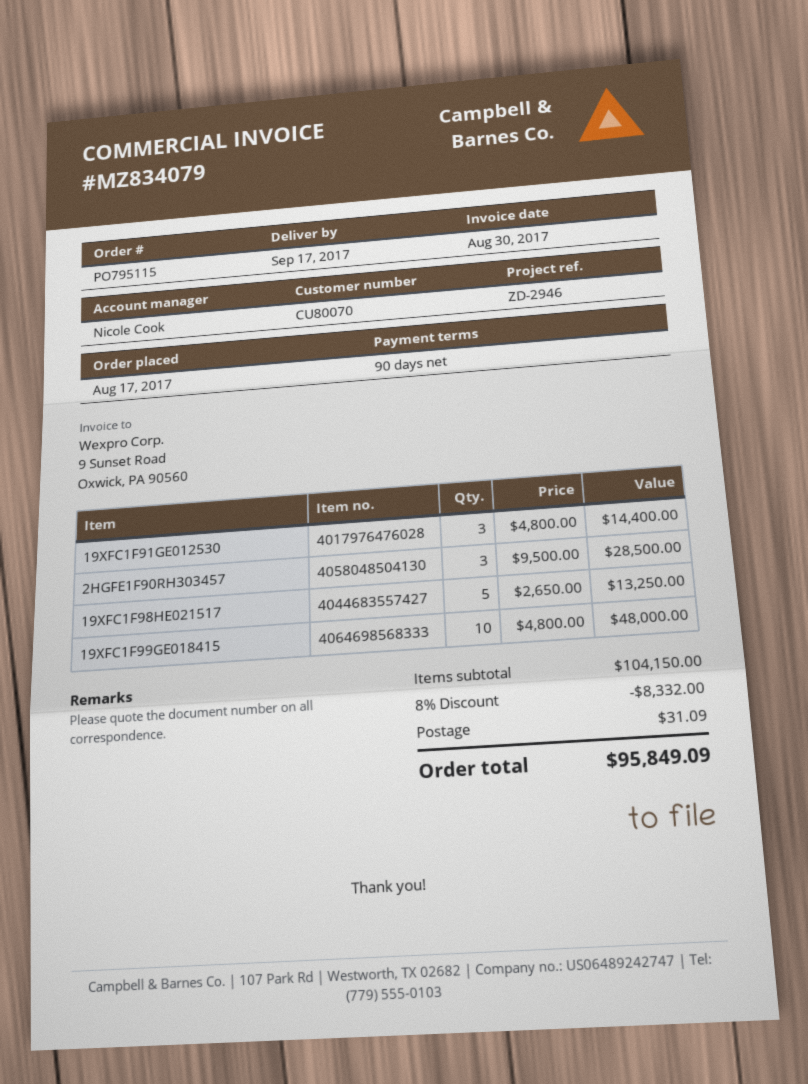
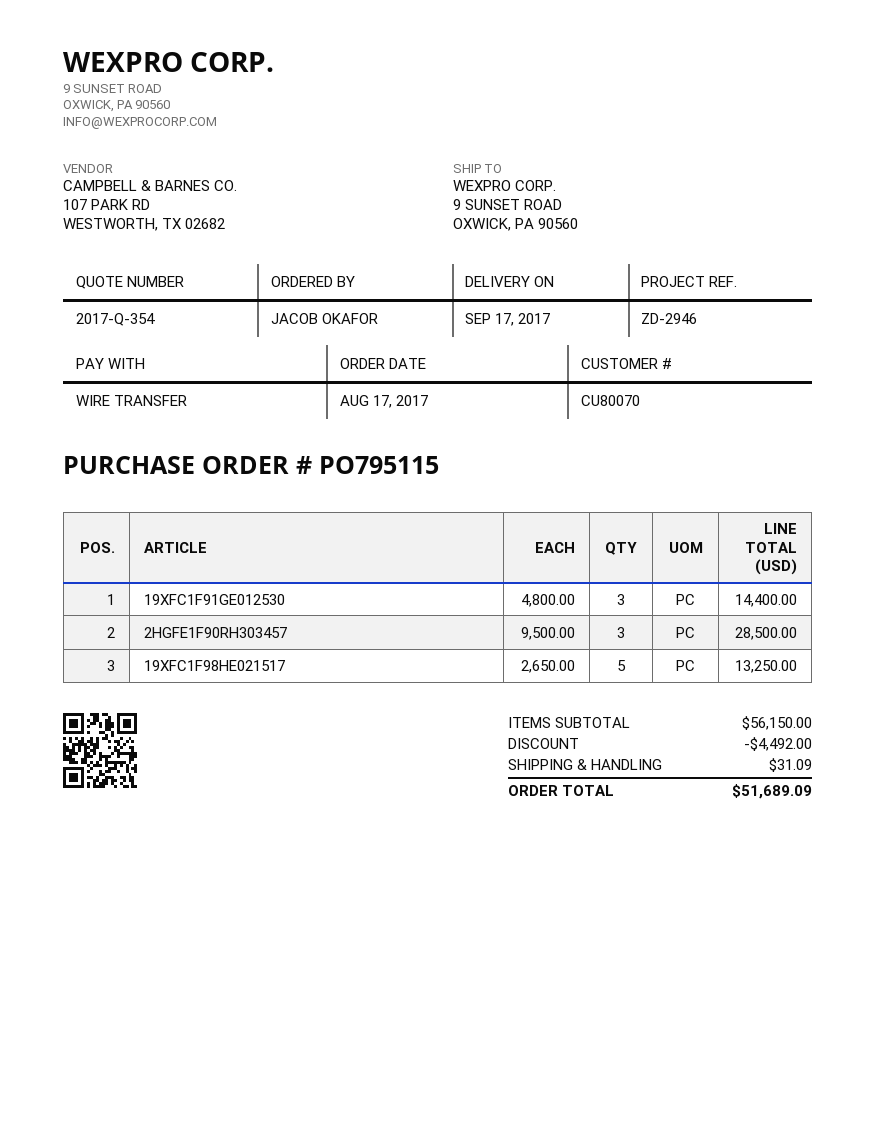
19XFC1F99GE018415: 10 x 4800.00 = 48000.00 -> none
subtotal: 104150.00 -> 56150.00
discount: 8332.00 -> 4492.00
total: 95849.09 -> 51689.09

